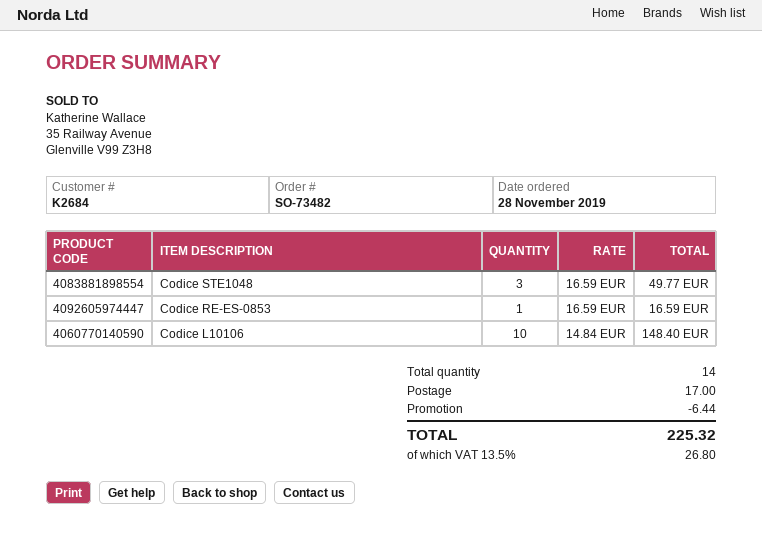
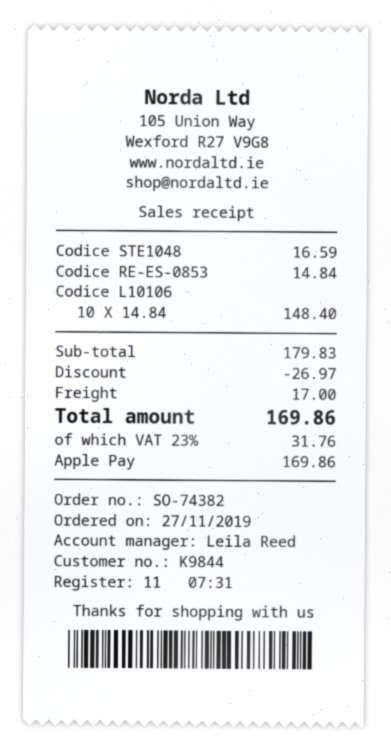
order number: SO-73482 -> SO-74382
order date: 2019-11-28 -> 2019-11-27
customer number: K2684 -> K9844
Codice STE1048: 3 x 16.59 = 49.77 -> 1 x 16.59 = 16.59
Codice RE-ES-0853: 1 x 16.59 = 16.59 -> 1 x 14.84 = 14.84
discount: 6.44 -> 26.97
tax: 13.5% = 26.80 -> 23% = 31.76
total: 225.32 -> 169.86

